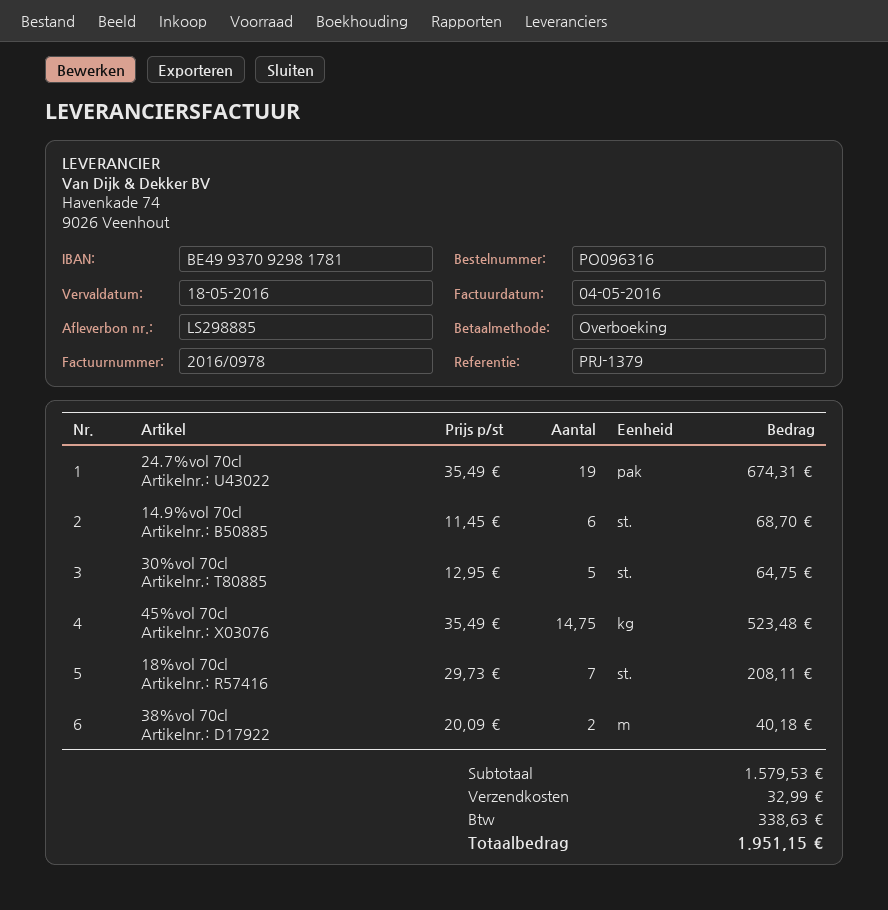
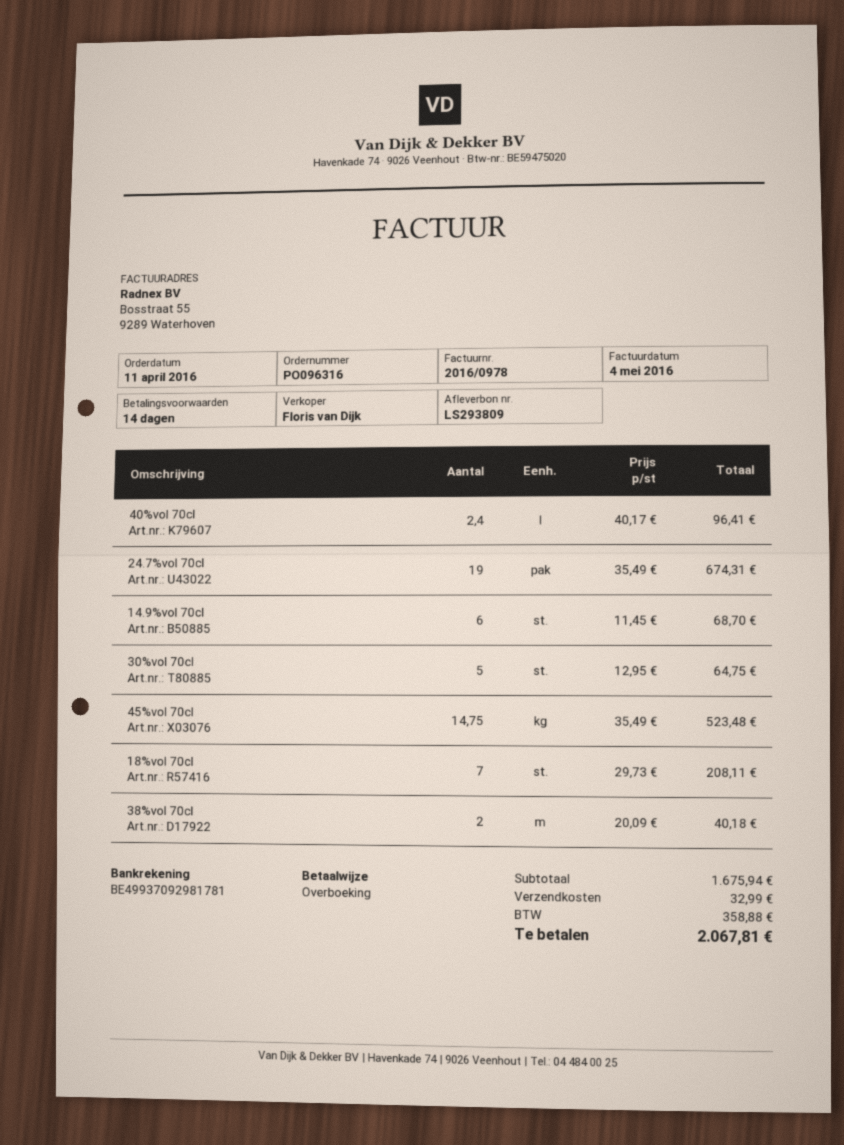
delivery note number: LS298885 -> LS293809
40%vol 70cl: none -> 2.4 x 40.17 = 96.41
subtotal: 1579.53 -> 1675.94
tax: 338.63 -> 358.88
total: 1951.15 -> 2067.81

